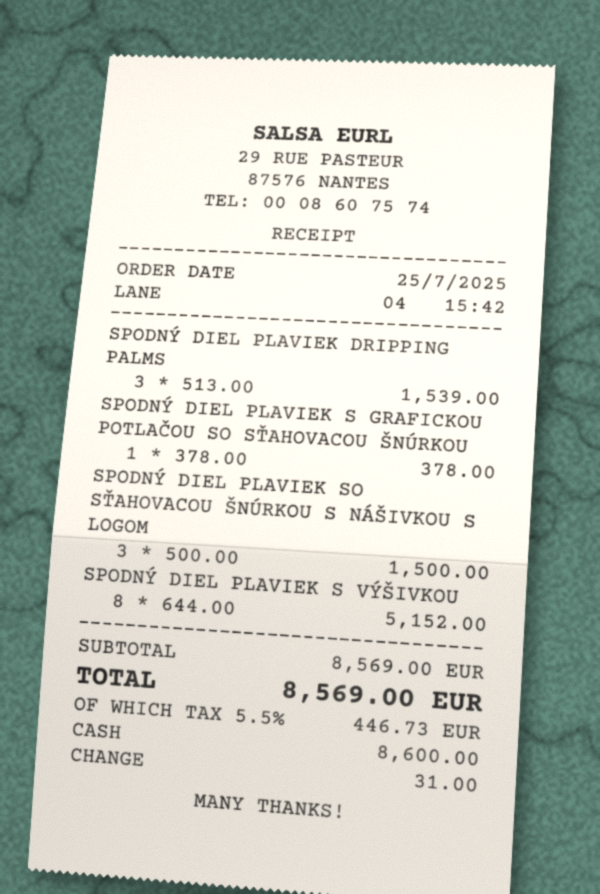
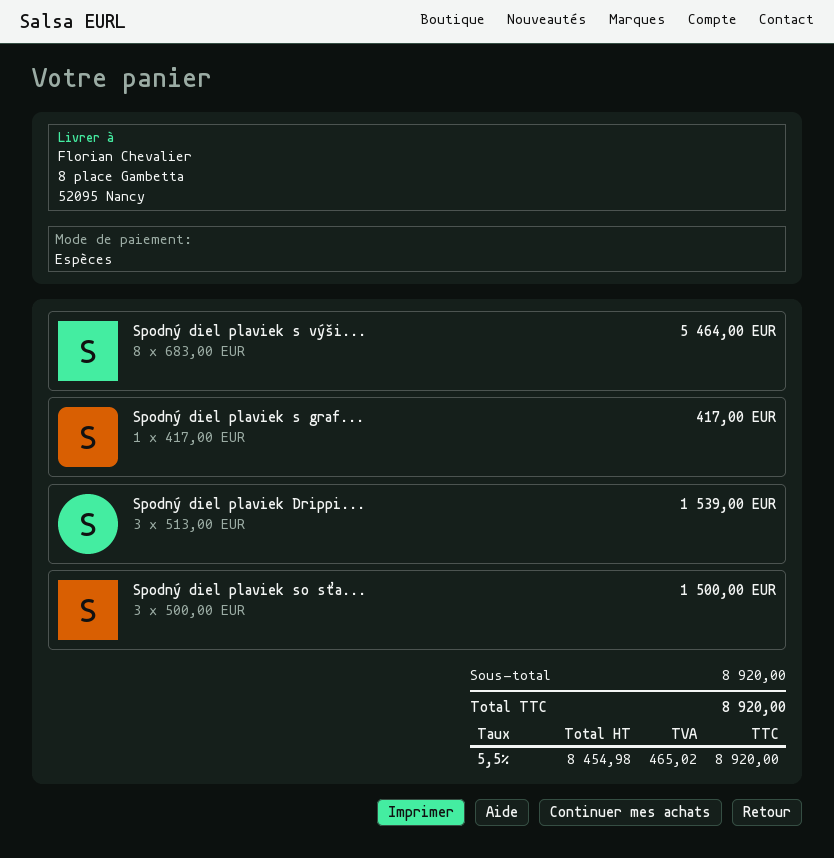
SPODNÝ DIEL PLAVIEK S GRAFICKOU POTLAČOU SO SŤAHOVACOU ŠNÚRKOU: 1 x 378.00 = 378.00 -> 1 x 417.00 = 417.00
SPODNÝ DIEL PLAVIEK S VÝŠIVKOU: 8 x 644.00 = 5152.00 -> 8 x 683.00 = 5464.00
subtotal: 8569.00 -> 8920.00
tax: 5.5% = 446.73 -> 5.5% = 465.02
total: 8569.00 -> 8920.00

